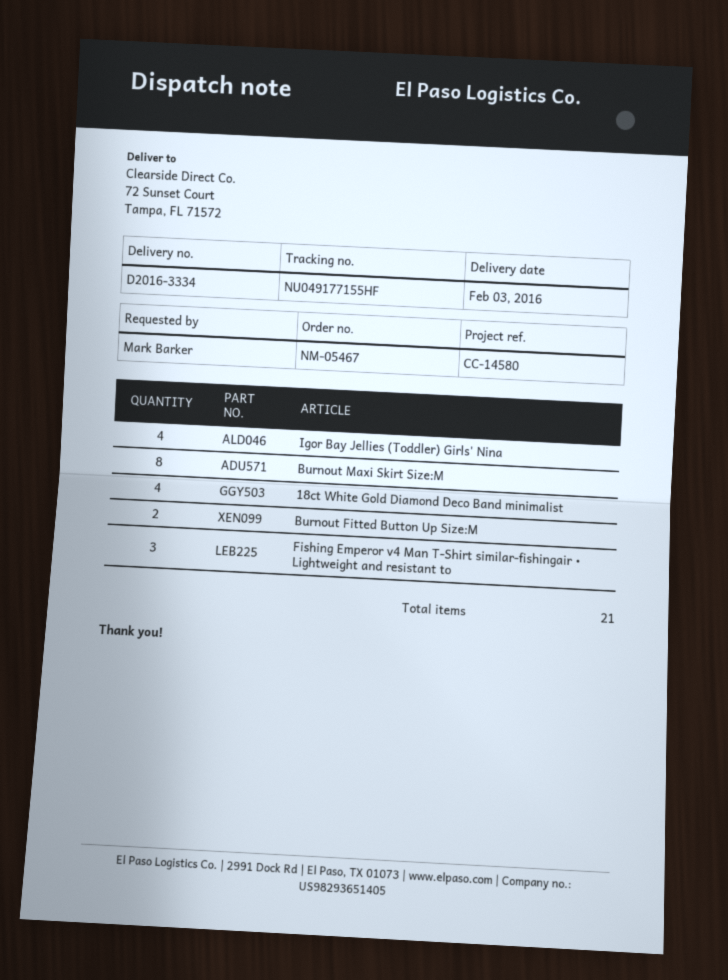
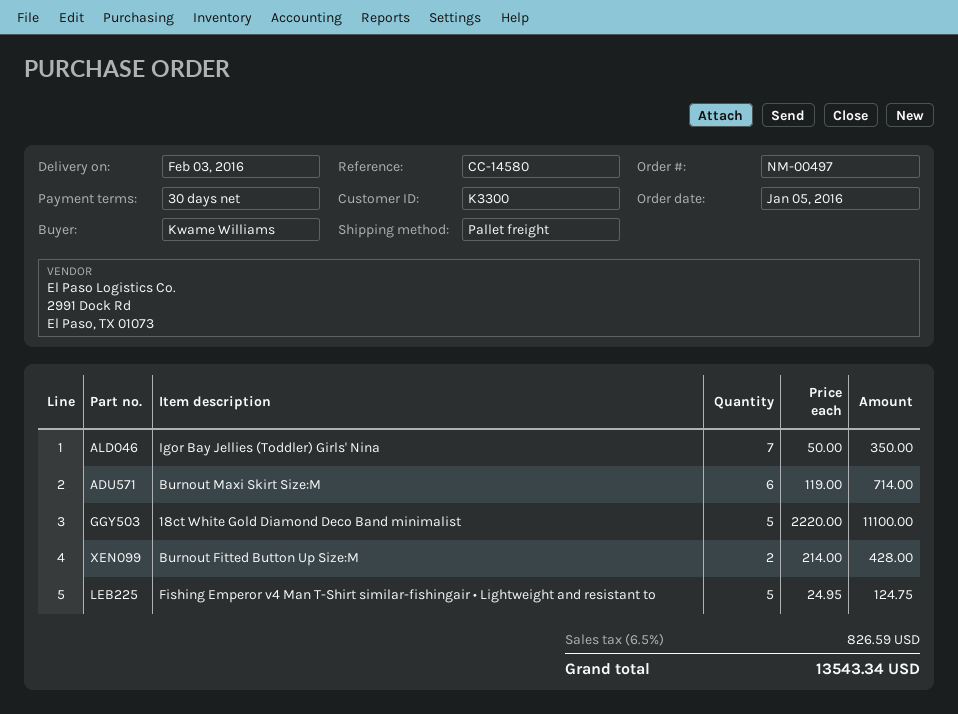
order number: NM-05467 -> NM-00497
ordered by: Mark Barker -> Kwame Williams
Igor Bay Jellies (Toddler) Girls' Nina: 4 -> 7
Burnout Maxi Skirt Size:M: 8 -> 6
18ct White Gold Diamond Deco Band minimalist: 4 -> 5
Fishing Emperor v4 Man T-Shirt similar-fishingair • Lightweight and resistant to: 3 -> 5

